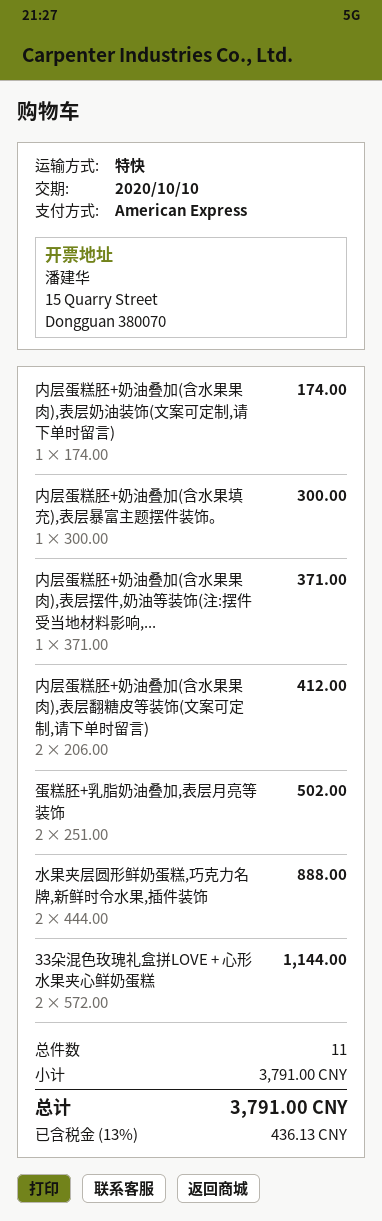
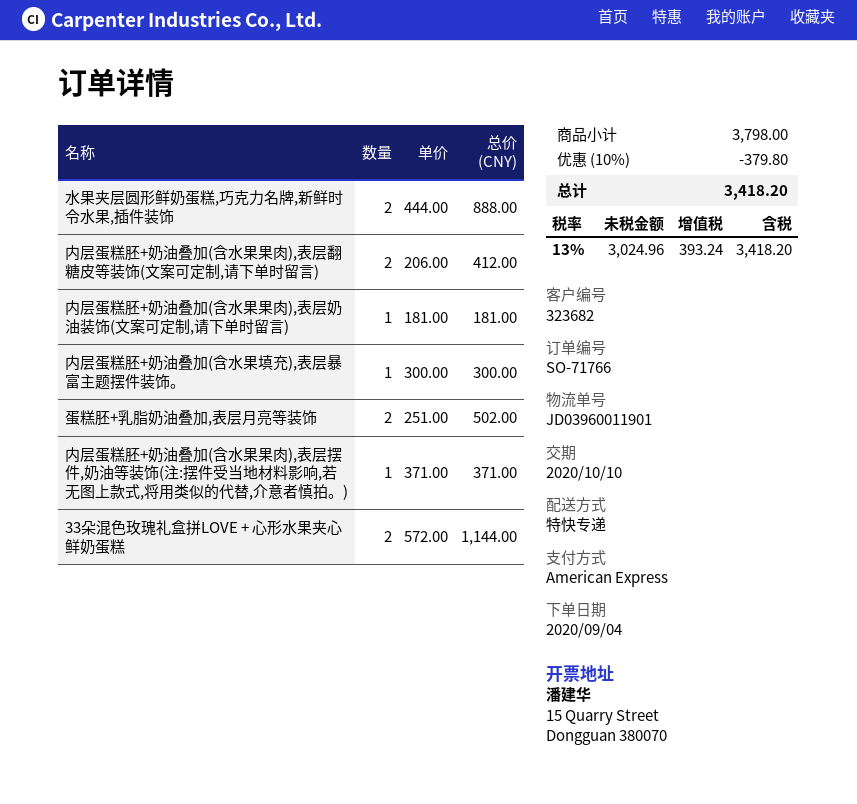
内层蛋糕胚+奶油叠加(含水果果肉),表层奶油装饰(文案可定制,请下单时留言): 1 x 174.00 = 174.00 -> 1 x 181.00 = 181.00
subtotal: 3791.00 -> 3798.00
discount: none -> 10% = 379.80
tax: 13% = 436.13 -> 13% = 393.24
total: 3791.00 -> 3418.20

